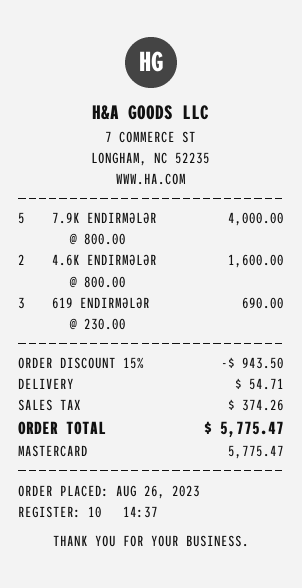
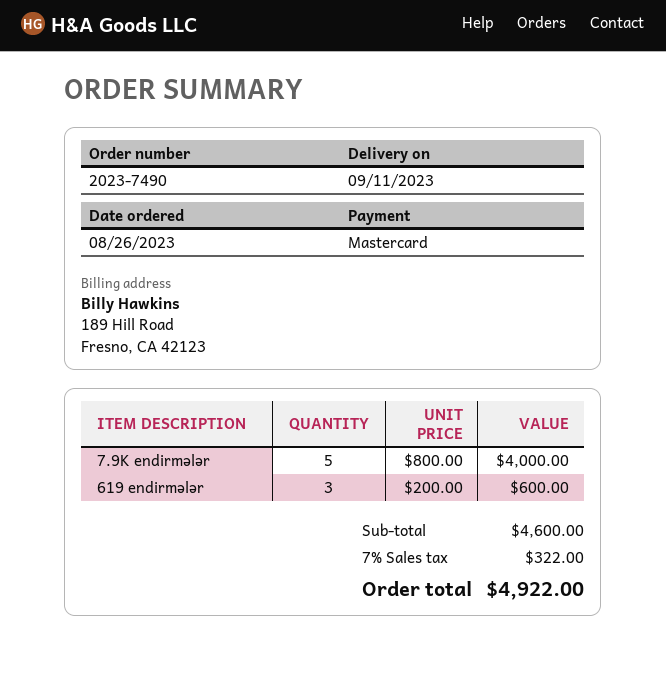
4.6K ENDIRMƏLƏR: 2 x 800.00 = 1600.00 -> none
619 ENDIRMƏLƏR: 3 x 230.00 = 690.00 -> 3 x 200.00 = 600.00
discount: 15% = 943.50 -> none
shipping: 54.71 -> none
tax: 374.26 -> 322.00
total: 5775.47 -> 4922.00

